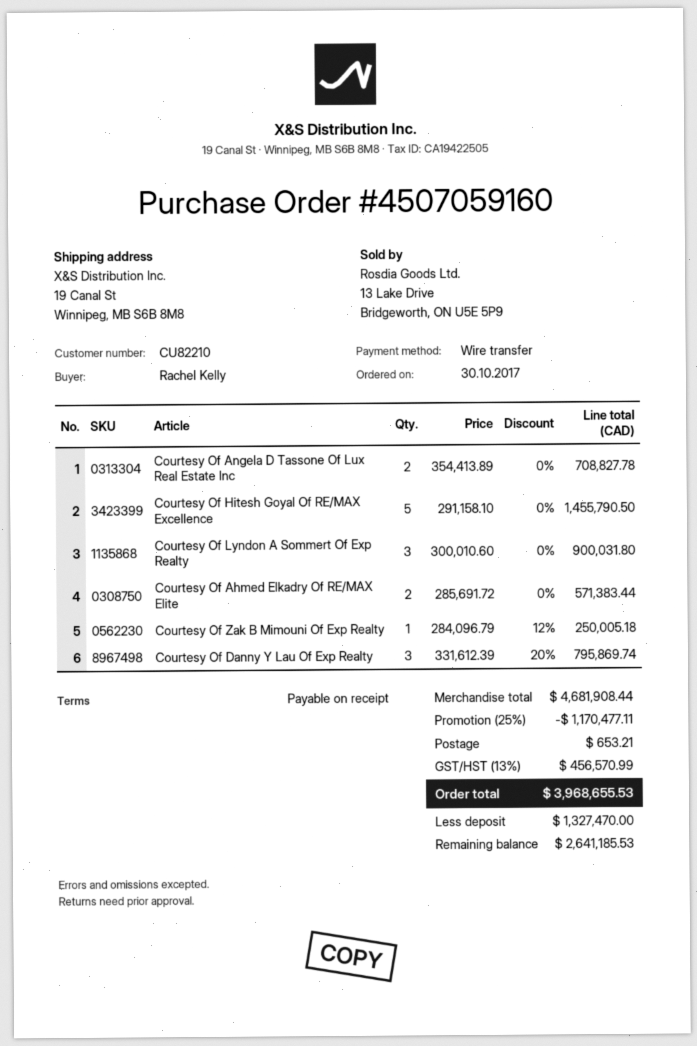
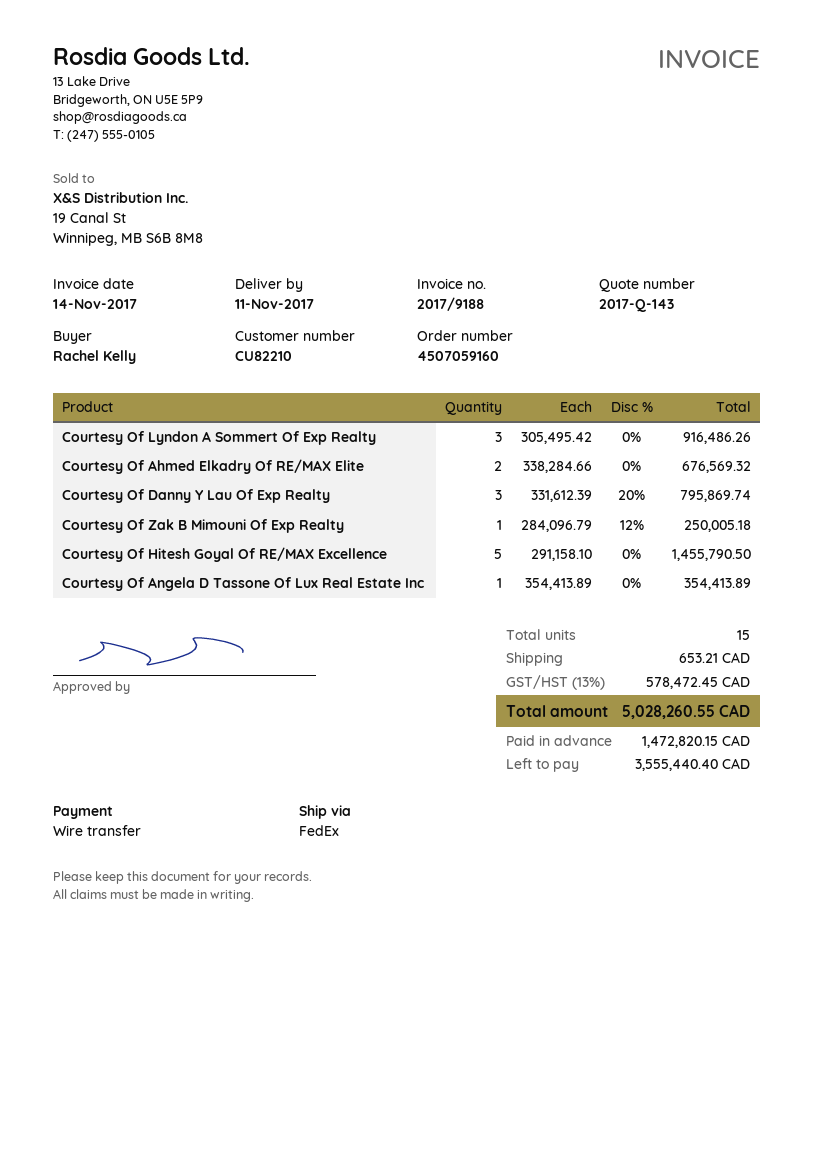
Courtesy Of Angela D Tassone Of Lux Real Estate Inc: 2 x 354413.89 = 708827.78 -> 1 x 354413.89 = 354413.89
Courtesy Of Lyndon A Sommert Of Exp Realty: 3 x 300010.60 = 900031.80 -> 3 x 305495.42 = 916486.26
Courtesy Of Ahmed Elkadry Of RE/MAX Elite: 2 x 285691.72 = 571383.44 -> 2 x 338284.66 = 676569.32
discount: 25% = 1170477.11 -> none
tax: 13% = 456570.99 -> 13% = 578472.45
total: 3968655.53 -> 5028260.55
deposit: 1327470.00 -> 1472820.15
balance: 2641185.53 -> 3555440.40

